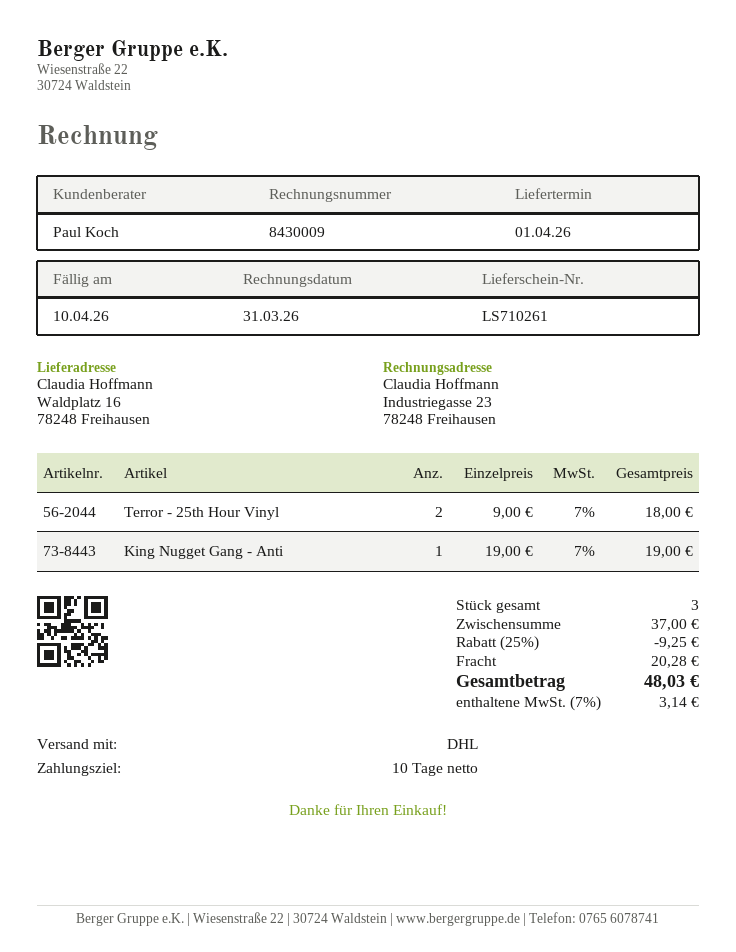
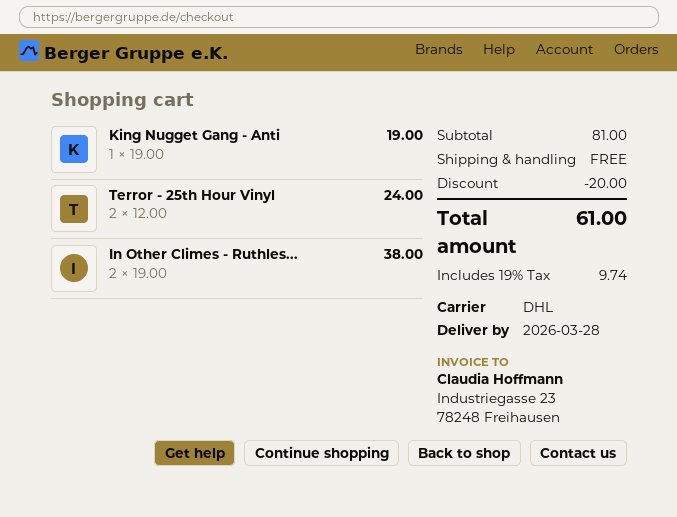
delivery date: 2026-04-01 -> 2026-03-28
Terror - 25th Hour Vinyl: 2 x 9.00 = 18.00 -> 2 x 12.00 = 24.00
In Other Climes - Ruthles...: none -> 2 x 19.00 = 38.00
subtotal: 37.00 -> 81.00
discount: 9.25 -> 20.00
shipping: 20.28 -> 0.00
tax: 7% = 3.14 -> 19% = 9.74
total: 48.03 -> 61.00

